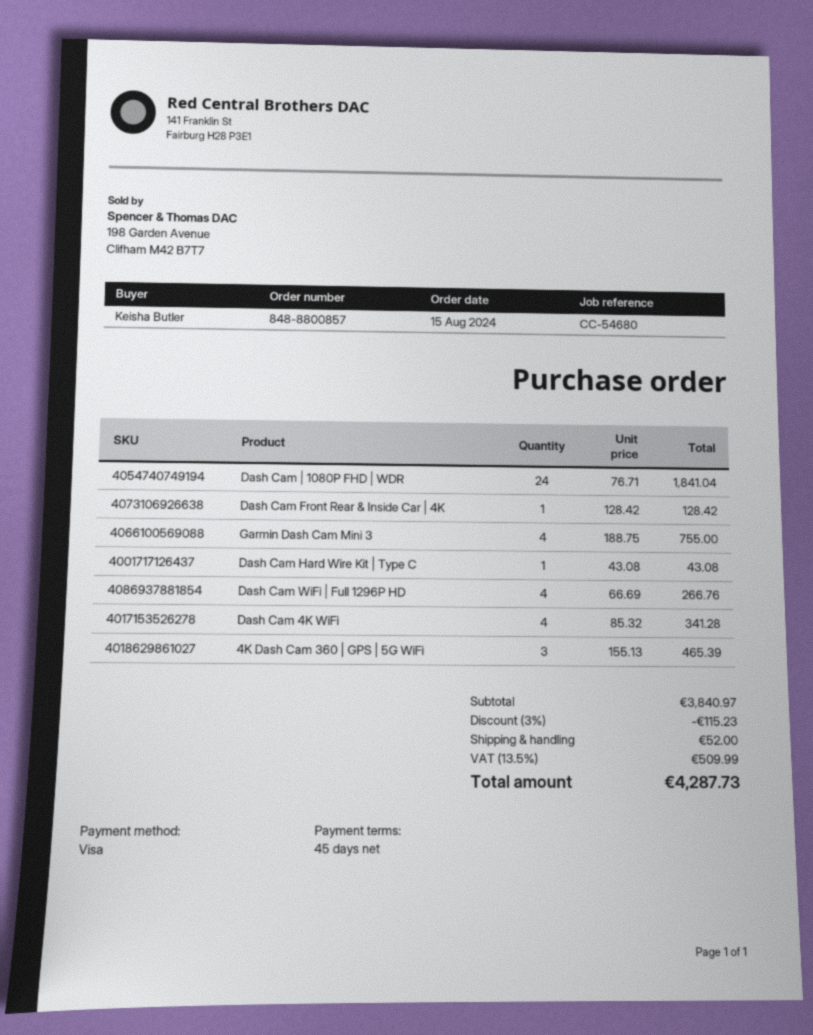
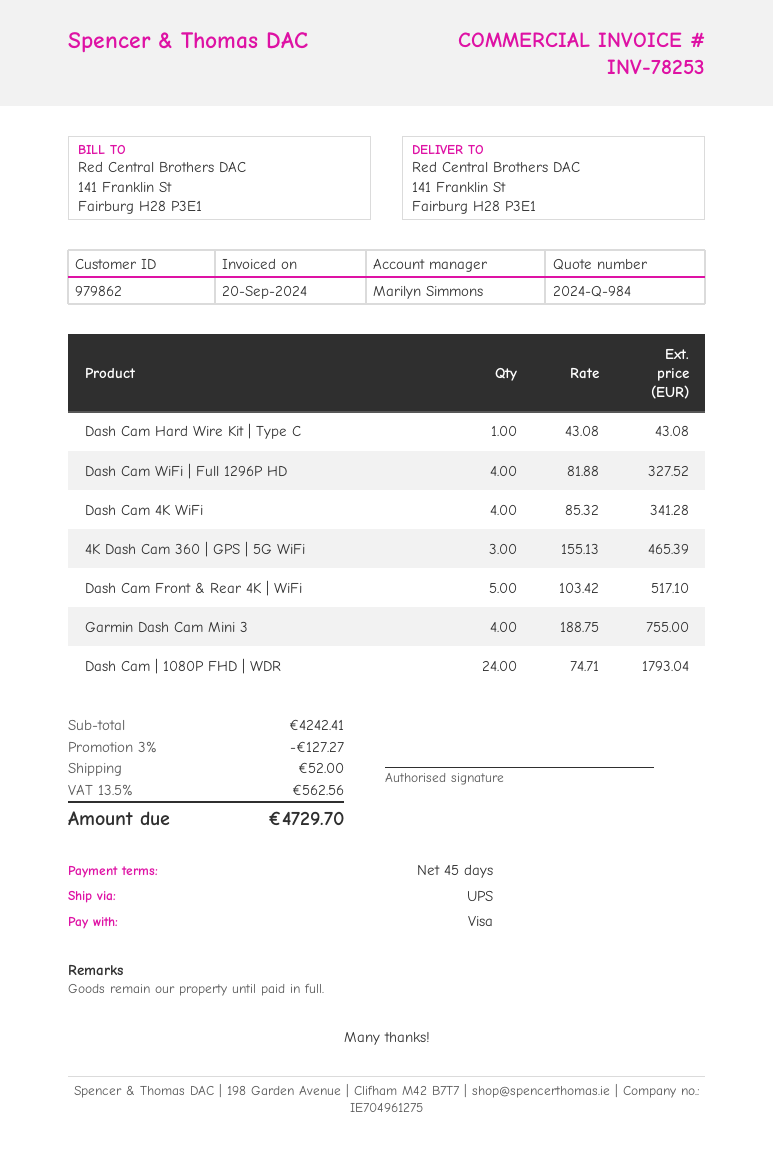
Dash Cam | 1080P FHD | WDR: 24 x 76.71 = 1841.04 -> 24 x 74.71 = 1793.04
Dash Cam Front Rear & Inside Car | 4K: 1 x 128.42 = 128.42 -> none
Dash Cam WiFi | Full 1296P HD: 4 x 66.69 = 266.76 -> 4 x 81.88 = 327.52
Dash Cam Front & Rear 4K | WiFi: none -> 5 x 103.42 = 517.10
subtotal: 3840.97 -> 4242.41
discount: 3% = 115.23 -> 3% = 127.27
tax: 13.5% = 509.99 -> 13.5% = 562.56
total: 4287.73 -> 4729.70

